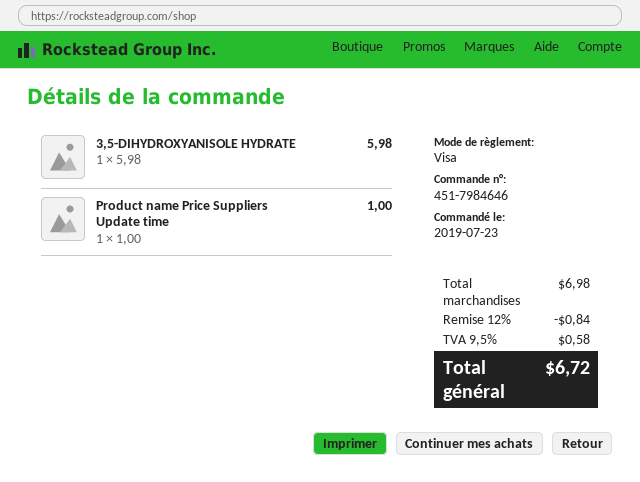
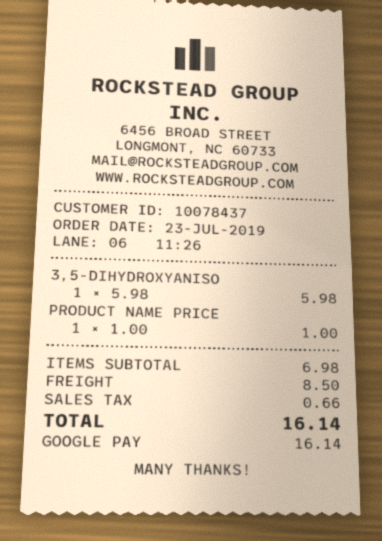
payment method: Visa -> Google Pay
discount: 12% = 0.84 -> none
shipping: none -> 8.50
tax: 0.58 -> 0.66
total: 6.72 -> 16.14

